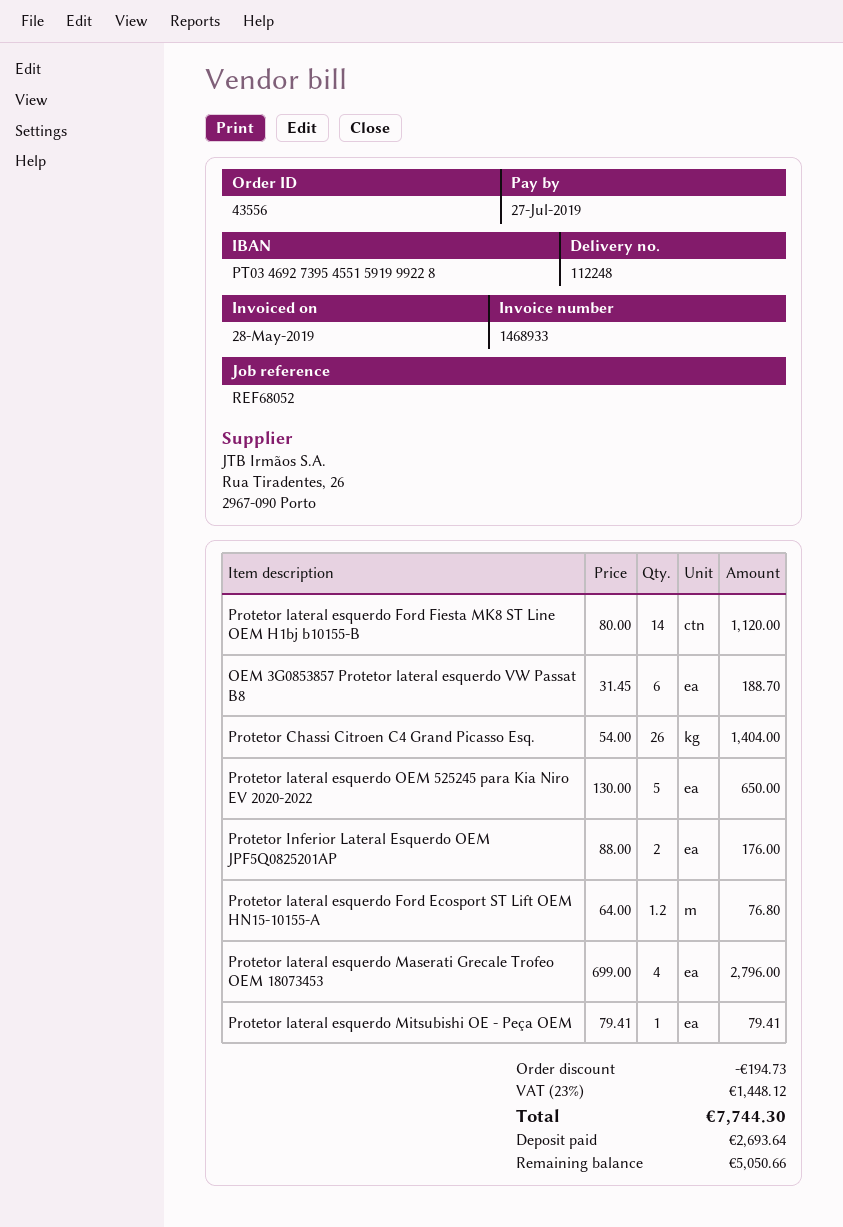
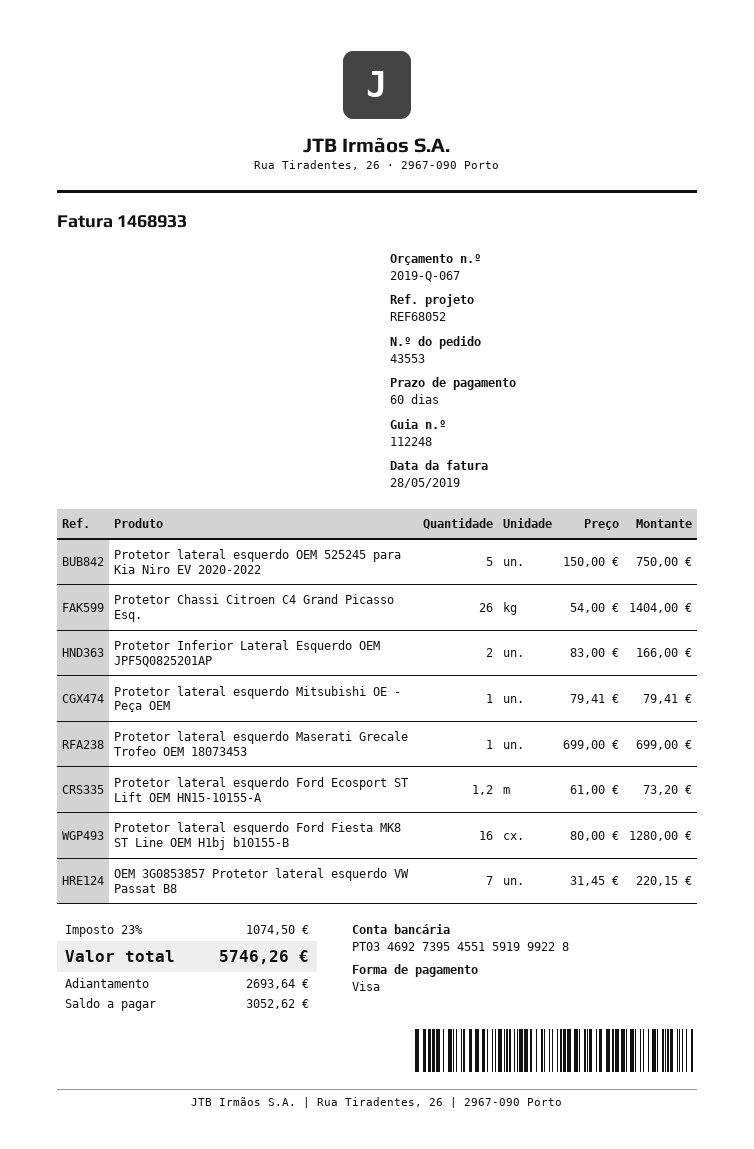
order number: 43556 -> 43553
Protetor lateral esquerdo Ford Fiesta MK8 ST Line OEM H1bj b10155-B: 14 x 80.00 = 1120.00 -> 16 x 80.00 = 1280.00
OEM 3G0853857 Protetor lateral esquerdo VW Passat B8: 6 x 31.45 = 188.70 -> 7 x 31.45 = 220.15
Protetor lateral esquerdo OEM 525245 para Kia Niro EV 2020-2022: 5 x 130.00 = 650.00 -> 5 x 150.00 = 750.00
Protetor Inferior Lateral Esquerdo OEM JPF5Q0825201AP: 2 x 88.00 = 176.00 -> 2 x 83.00 = 166.00
Protetor lateral esquerdo Ford Ecosport ST Lift OEM HN15-10155-A: 1.2 x 64.00 = 76.80 -> 1.2 x 61.00 = 73.20
Protetor lateral esquerdo Maserati Grecale Trofeo OEM 18073453: 4 x 699.00 = 2796.00 -> 1 x 699.00 = 699.00
discount: 194.73 -> none
tax: 23% = 1448.12 -> 23% = 1074.50
total: 7744.30 -> 5746.26
balance: 5050.66 -> 3052.62

